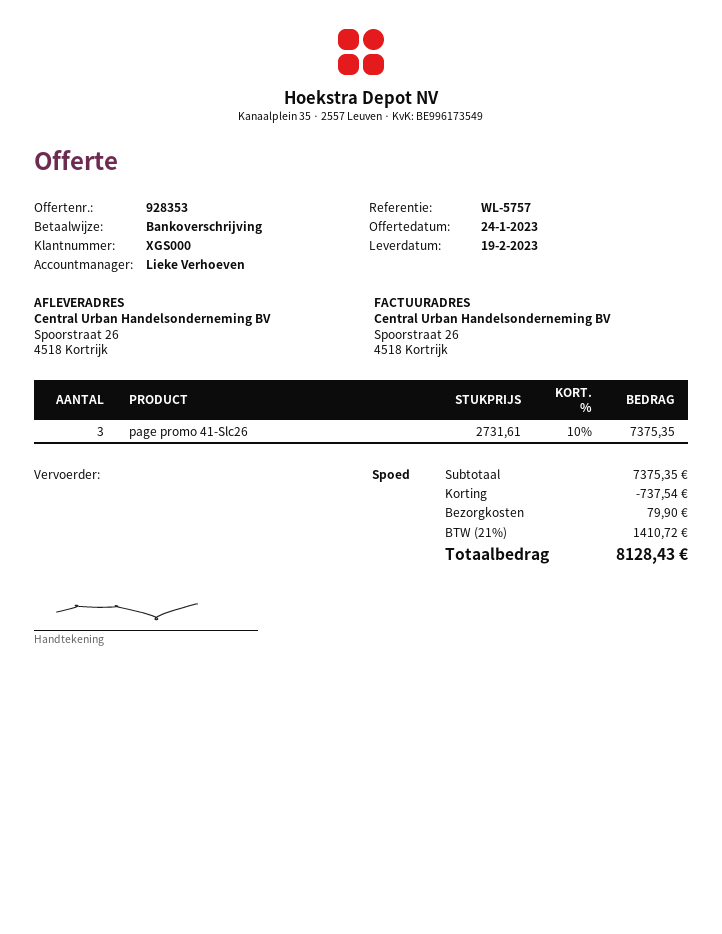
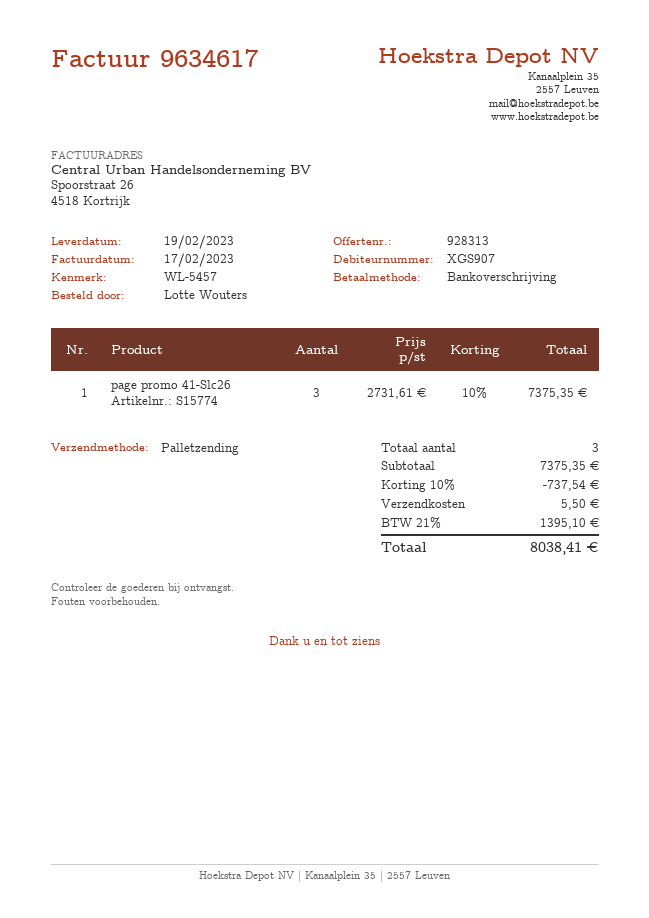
quote number: 928353 -> 928313
customer number: XGS000 -> XGS907
reference: WL-5757 -> WL-5457
shipping method: express -> pallet freight
shipping: 79.90 -> 5.50
tax: 21% = 1410.72 -> 21% = 1395.10
total: 8128.43 -> 8038.41

